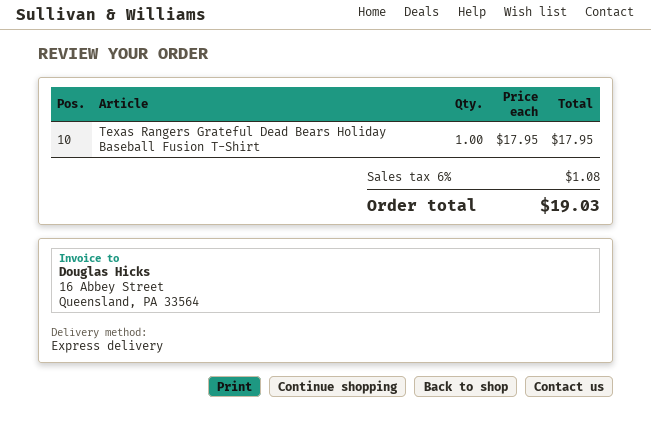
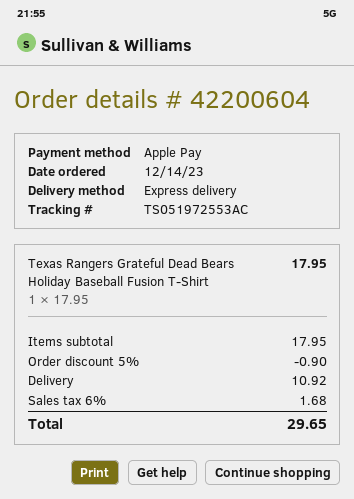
discount: none -> 5% = 0.90
shipping: none -> 10.92
tax: 6% = 1.08 -> 6% = 1.68
total: 19.03 -> 29.65

